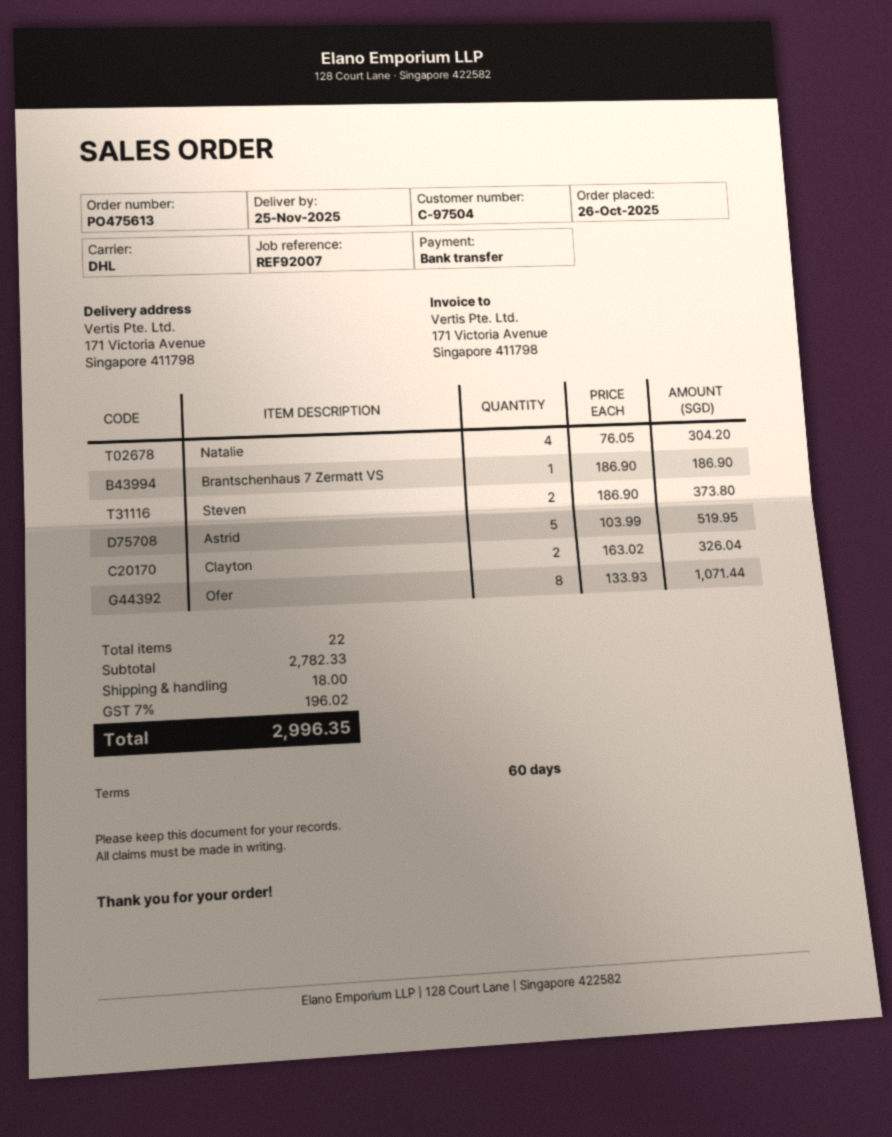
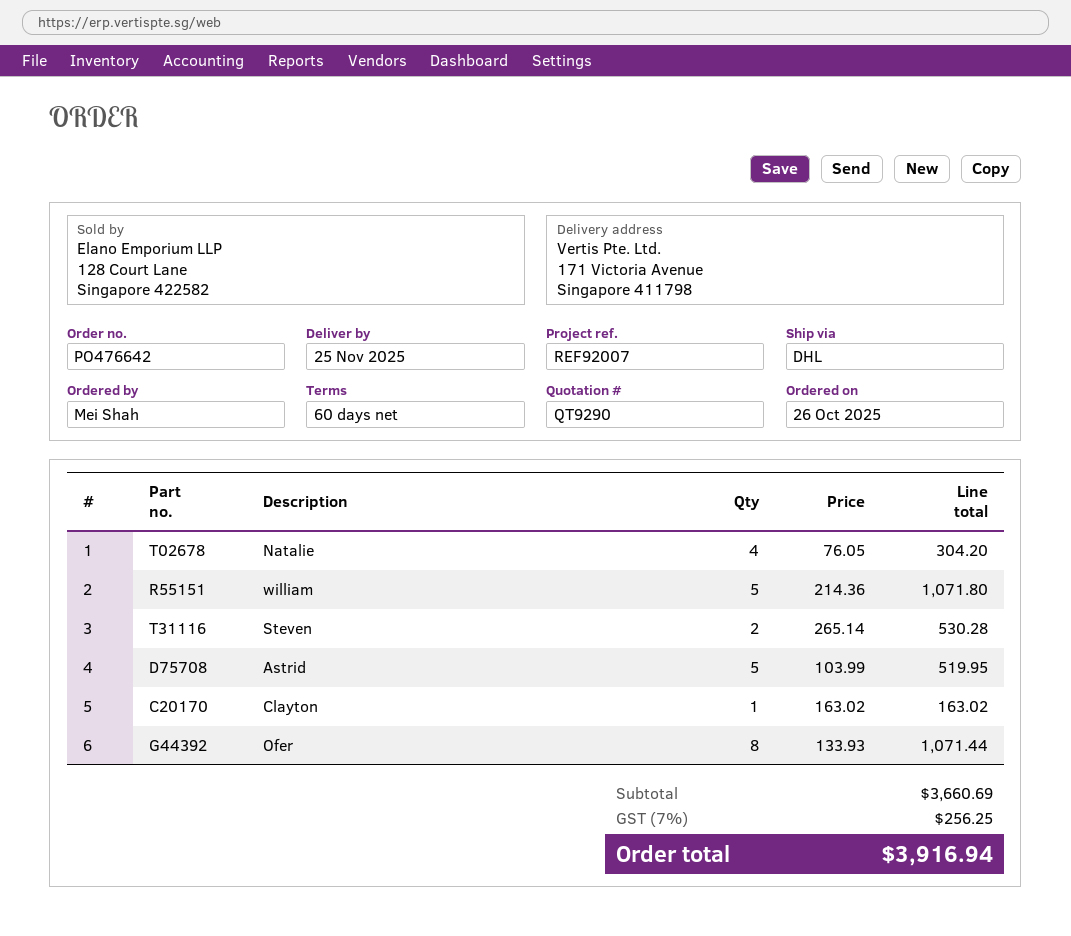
order number: PO475613 -> PO476642
Brantschenhaus 7 Zermatt VS: 1 x 186.90 = 186.90 -> none
Steven: 2 x 186.90 = 373.80 -> 2 x 265.14 = 530.28
Clayton: 2 x 163.02 = 326.04 -> 1 x 163.02 = 163.02
william: none -> 5 x 214.36 = 1071.80
subtotal: 2782.33 -> 3660.69
shipping: 18.00 -> none
tax: 7% = 196.02 -> 7% = 256.25
total: 2996.35 -> 3916.94

